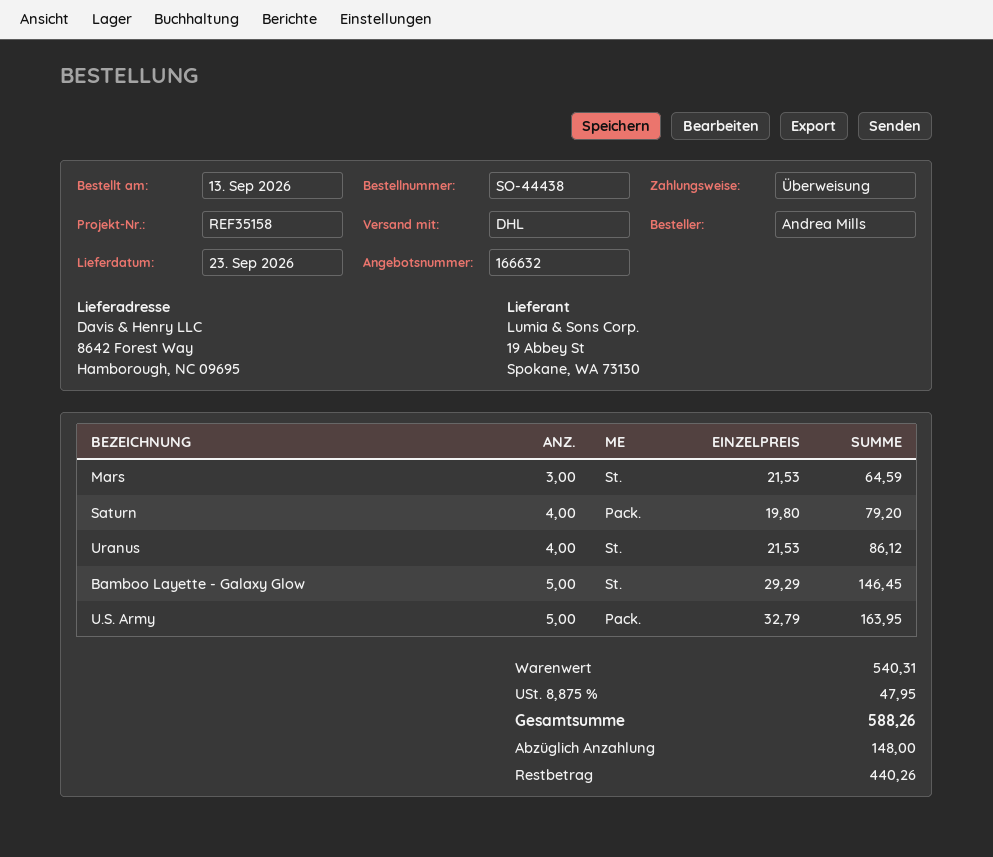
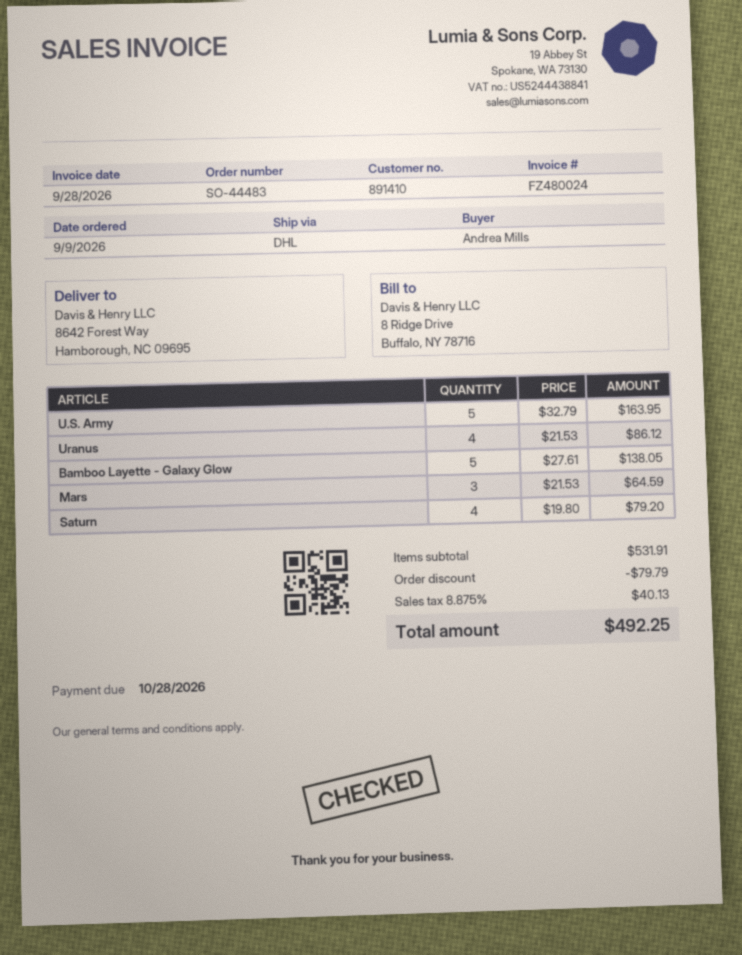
order number: SO-44438 -> SO-44483
order date: 2026-09-13 -> 2026-09-09
Bamboo Layette - Galaxy Glow: 5 x 29.29 = 146.45 -> 5 x 27.61 = 138.05
subtotal: 540.31 -> 531.91
discount: none -> 79.79
tax: 8.875% = 47.95 -> 8.875% = 40.13
total: 588.26 -> 492.25

